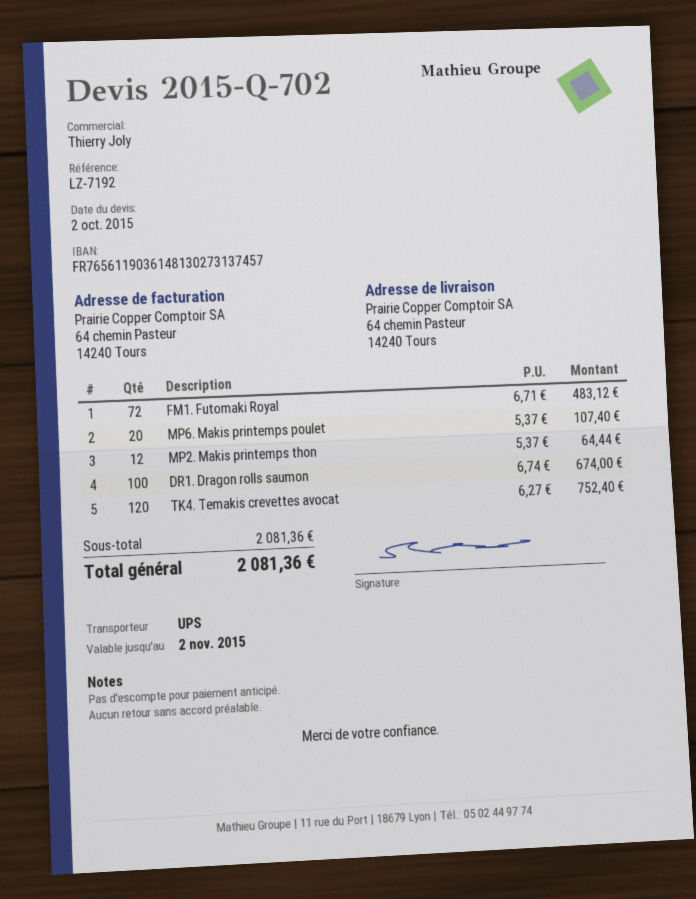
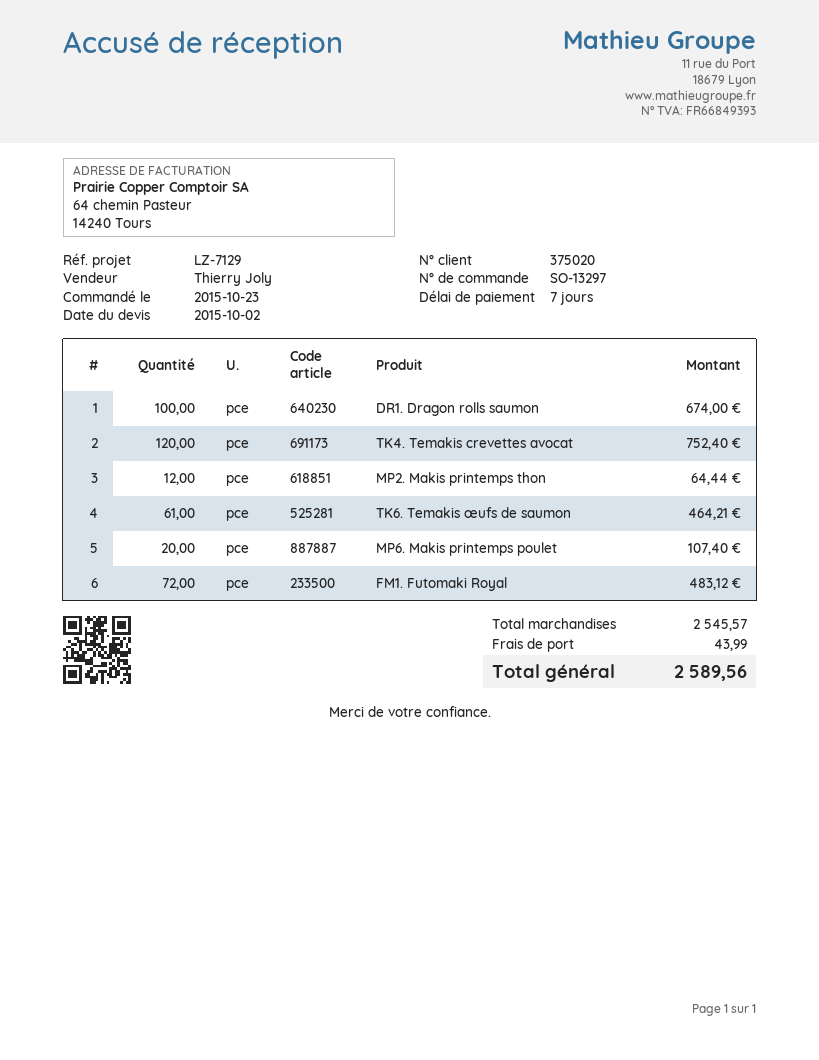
reference: LZ-7192 -> LZ-7129
TK6. Temakis œufs de saumon: none -> 61 for 464.21
subtotal: 2081.36 -> 2545.57
shipping: none -> 43.99
total: 2081.36 -> 2589.56

